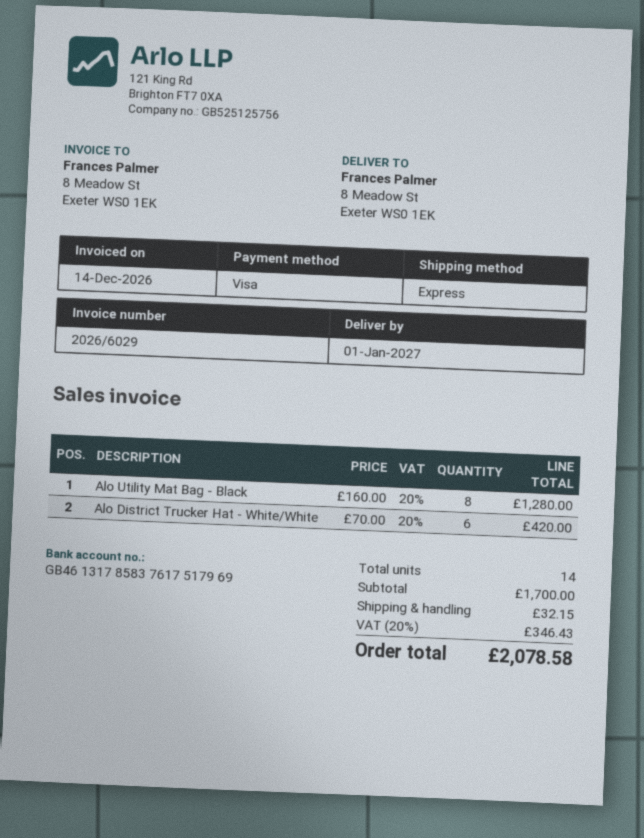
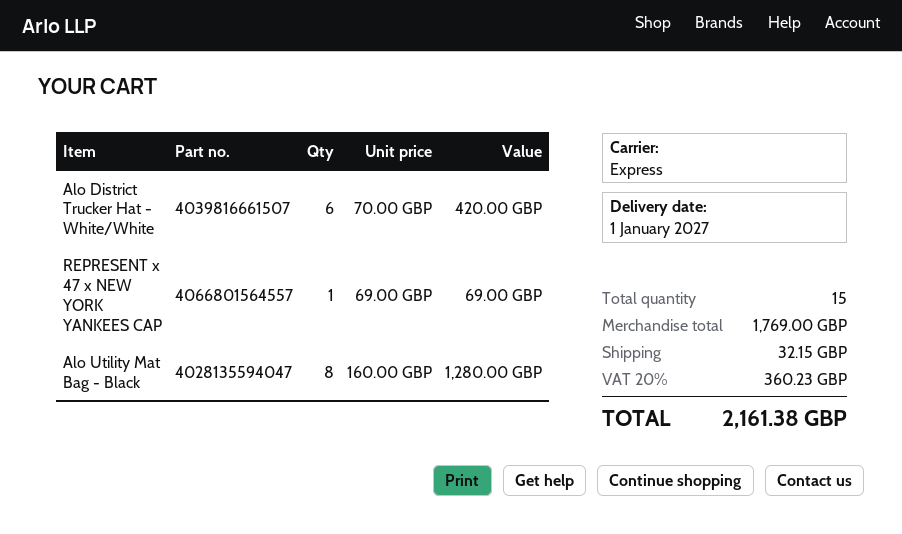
REPRESENT x 47 x NEW YORK YANKEES CAP: none -> 1 x 69.00 = 69.00
total quantity: 14 -> 15
subtotal: 1700.00 -> 1769.00
tax: 20% = 346.43 -> 20% = 360.23
total: 2078.58 -> 2161.38

